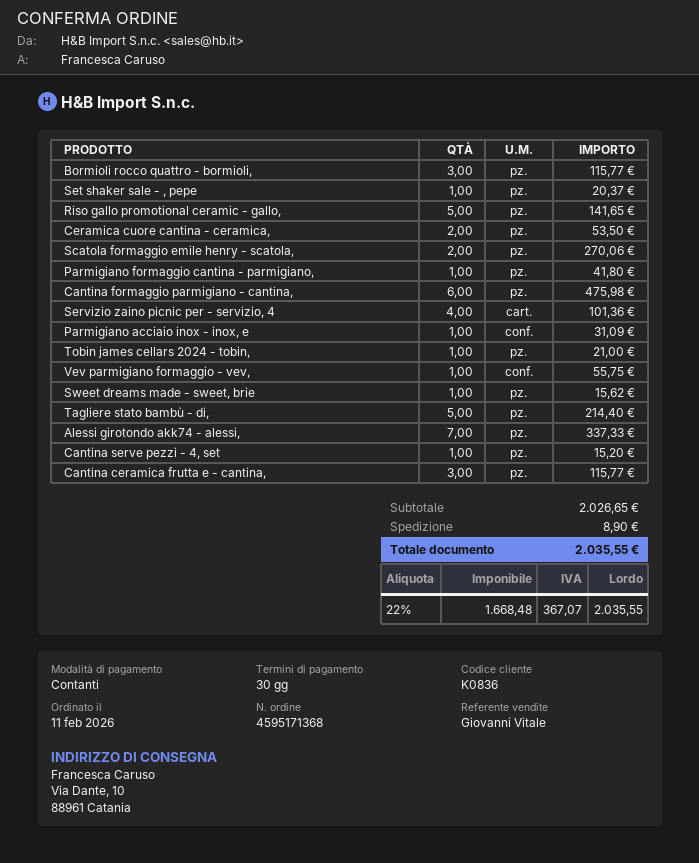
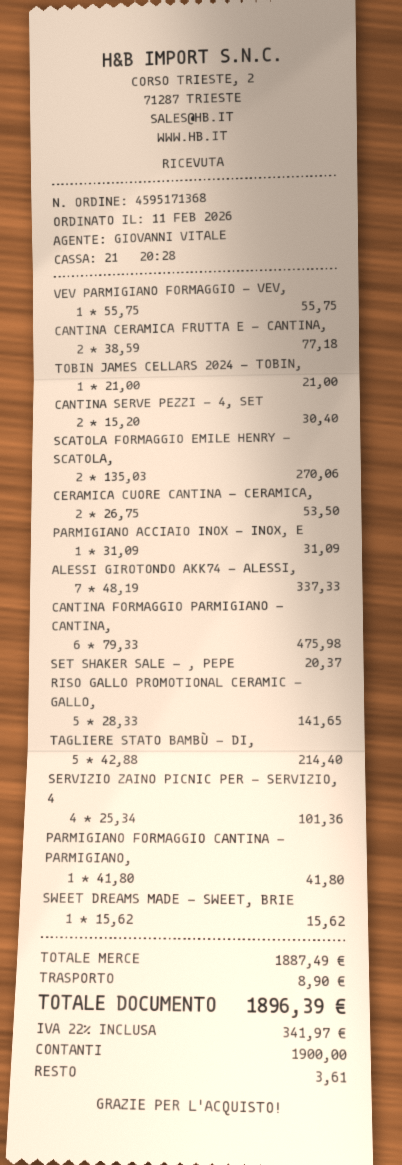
Bormioli rocco quattro - bormioli,: 3 for 115.77 -> none
Cantina serve pezzi - 4, set: 1 for 15.20 -> 2 for 30.40
Cantina ceramica frutta e - cantina,: 3 for 115.77 -> 2 for 77.18
subtotal: 2026.65 -> 1887.49
tax: 22% = 367.07 -> 22% = 341.97
total: 2035.55 -> 1896.39

